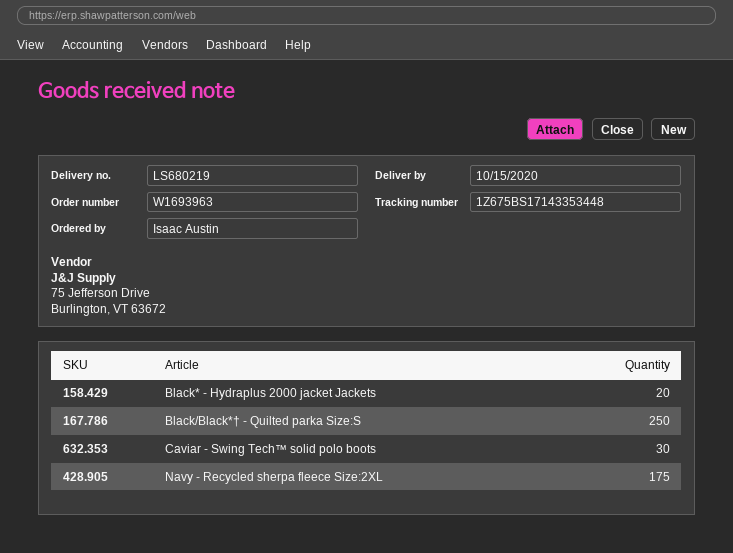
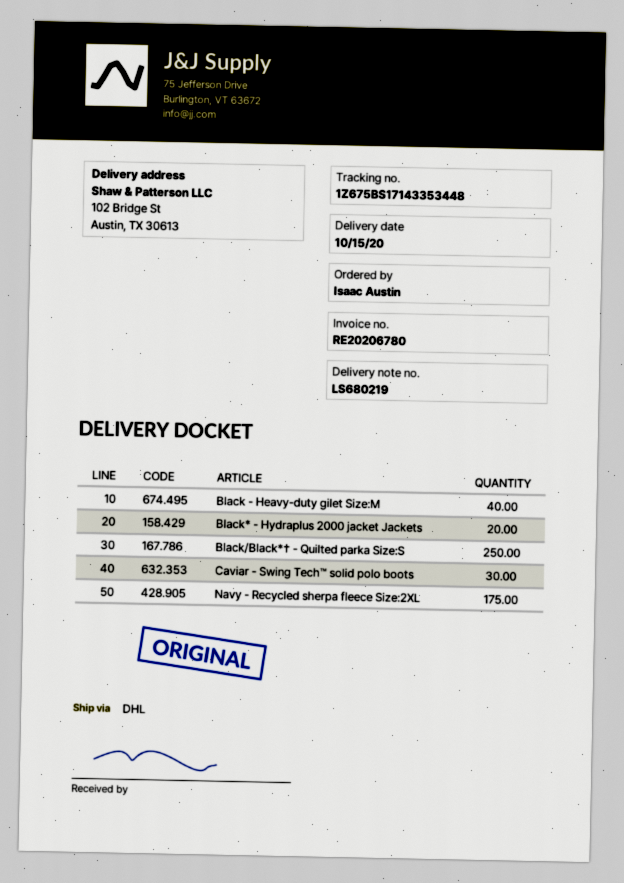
Black - Heavy-duty gilet Size:M: none -> 40

